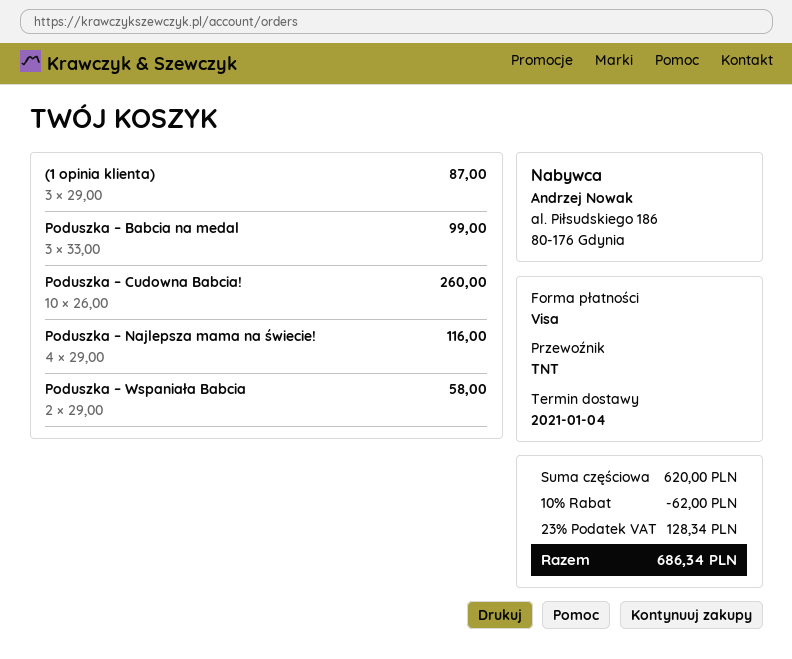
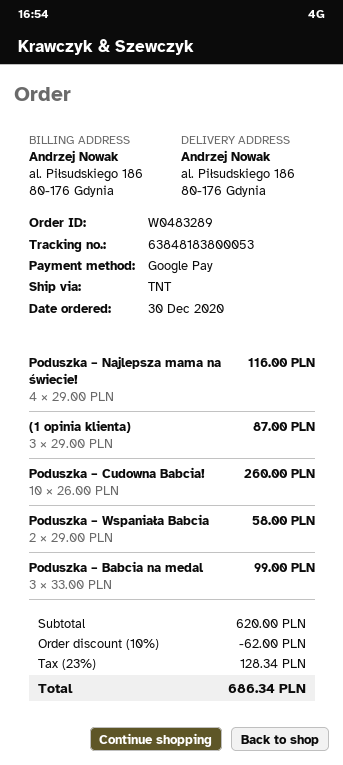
payment method: Visa -> Google Pay

